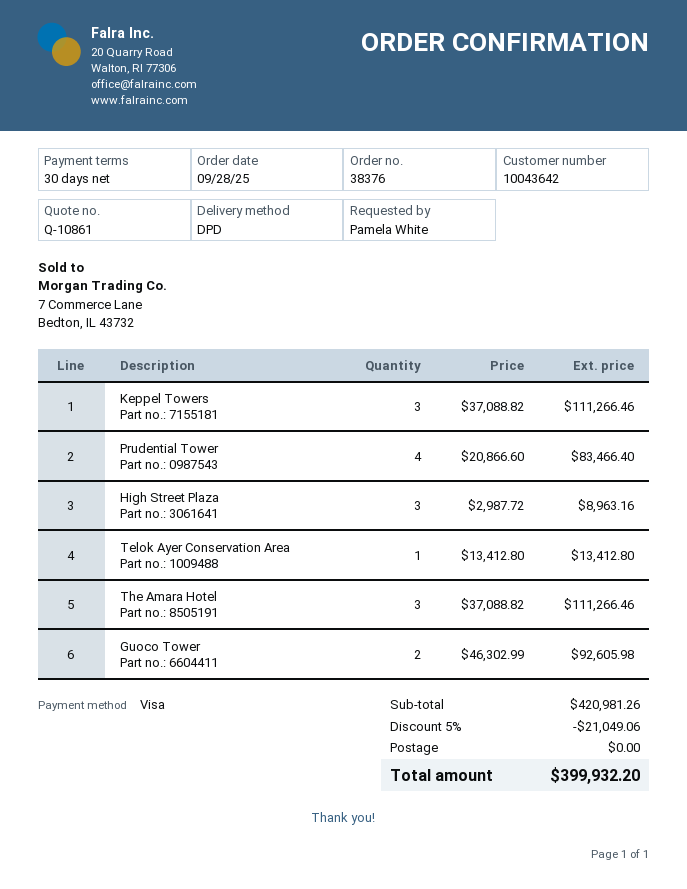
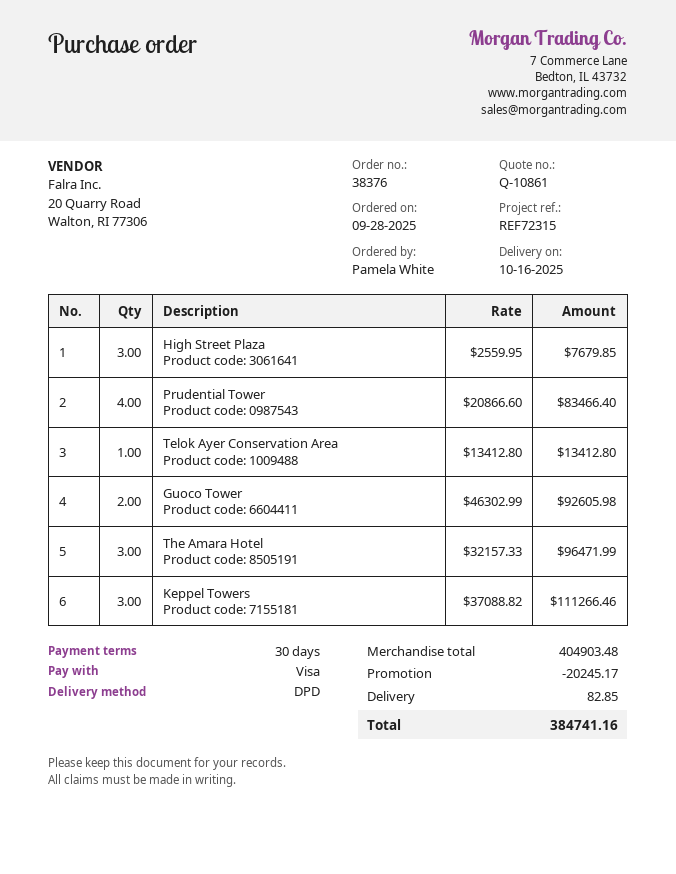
High Street Plaza: 3 x 2987.72 = 8963.16 -> 3 x 2559.95 = 7679.85
The Amara Hotel: 3 x 37088.82 = 111266.46 -> 3 x 32157.33 = 96471.99
subtotal: 420981.26 -> 404903.48
discount: 21049.06 -> 20245.17
shipping: 0.00 -> 82.85
total: 399932.20 -> 384741.16

